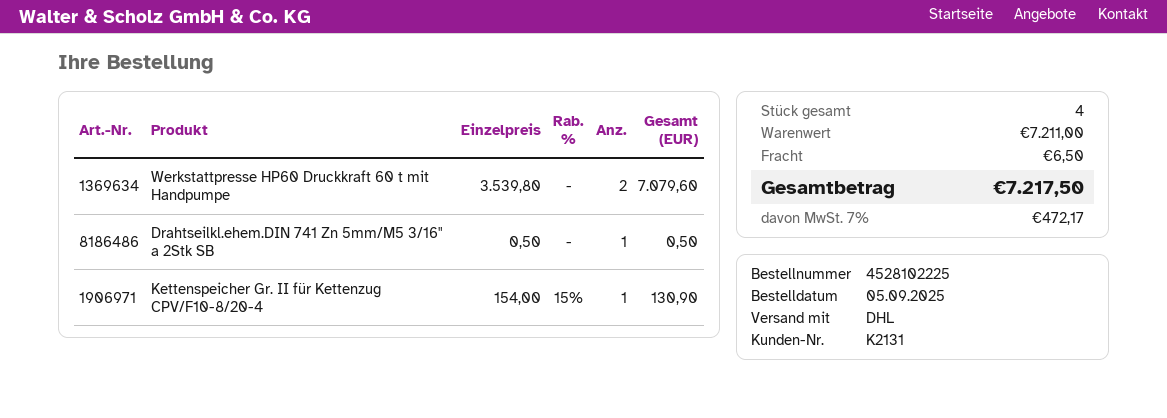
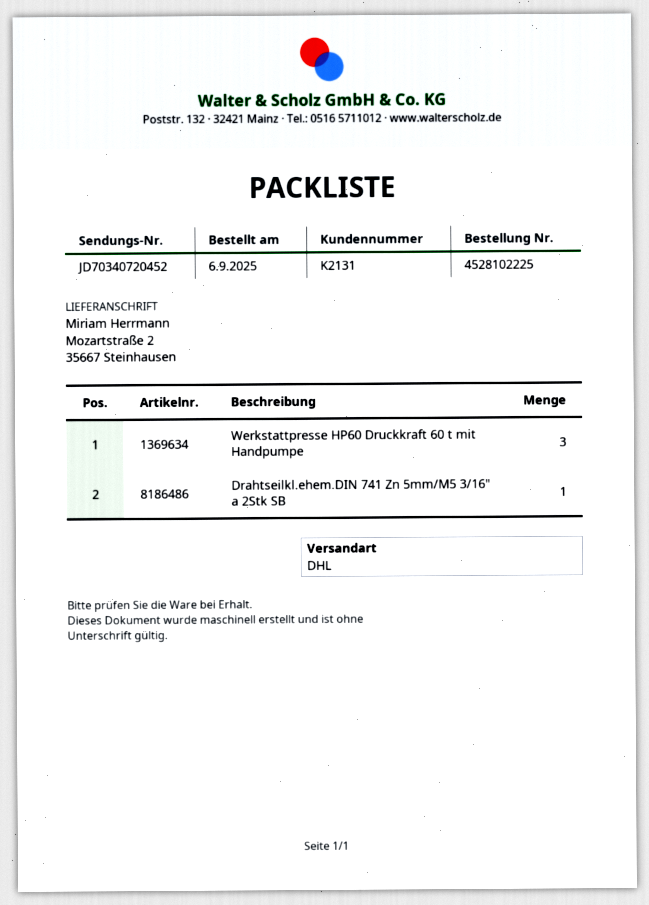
order date: 2025-09-05 -> 2025-09-06
Werkstattpresse HP60 Druckkraft 60 t mit Handpumpe: 2 -> 3
Kettenspeicher Gr. II für Kettenzug CPV/F10-8/20-4: 1 -> none

